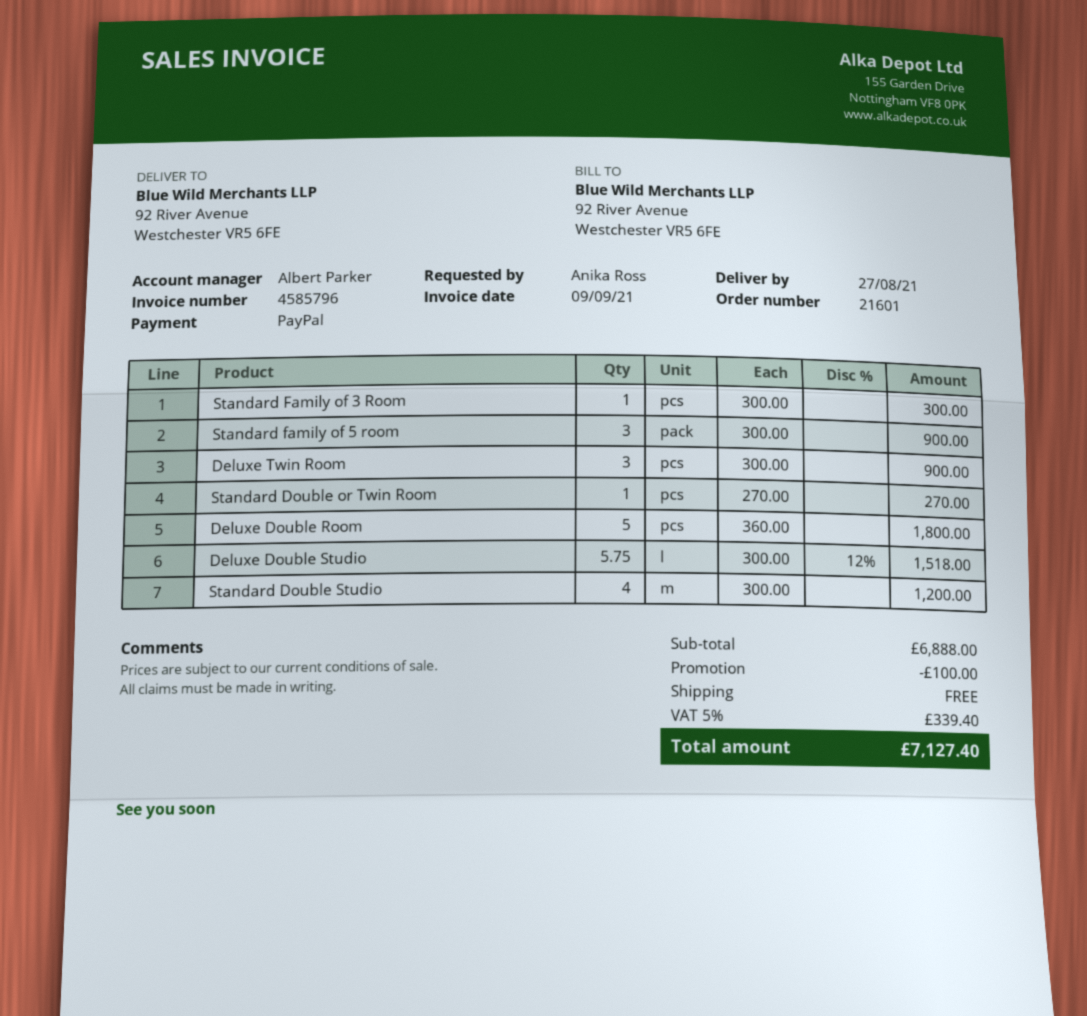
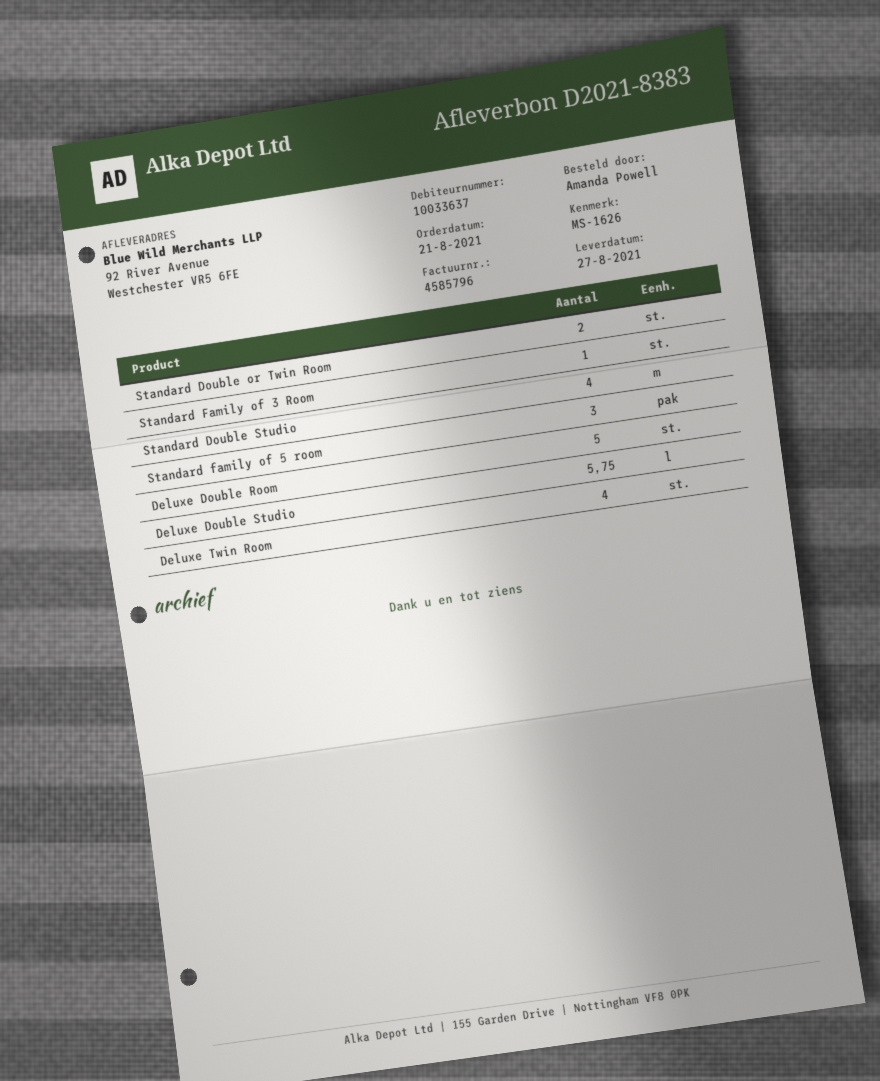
ordered by: Anika Ross -> Amanda Powell
Deluxe Twin Room: 3 -> 4
Standard Double or Twin Room: 1 -> 2

